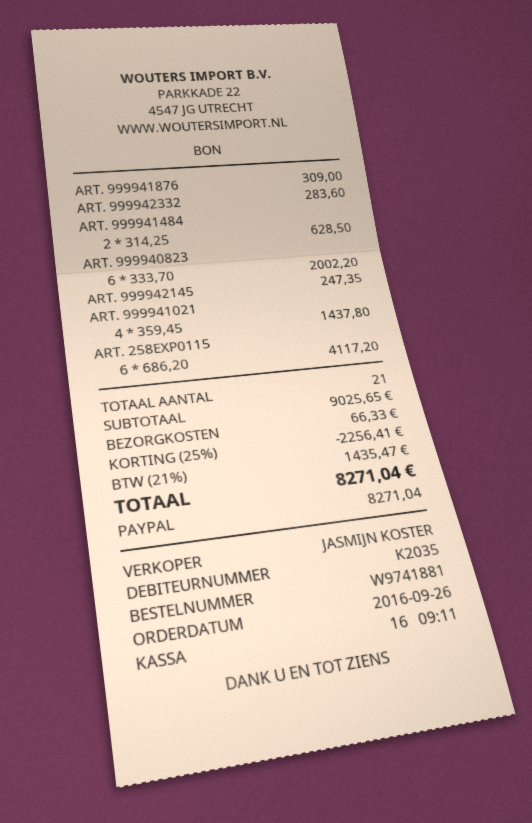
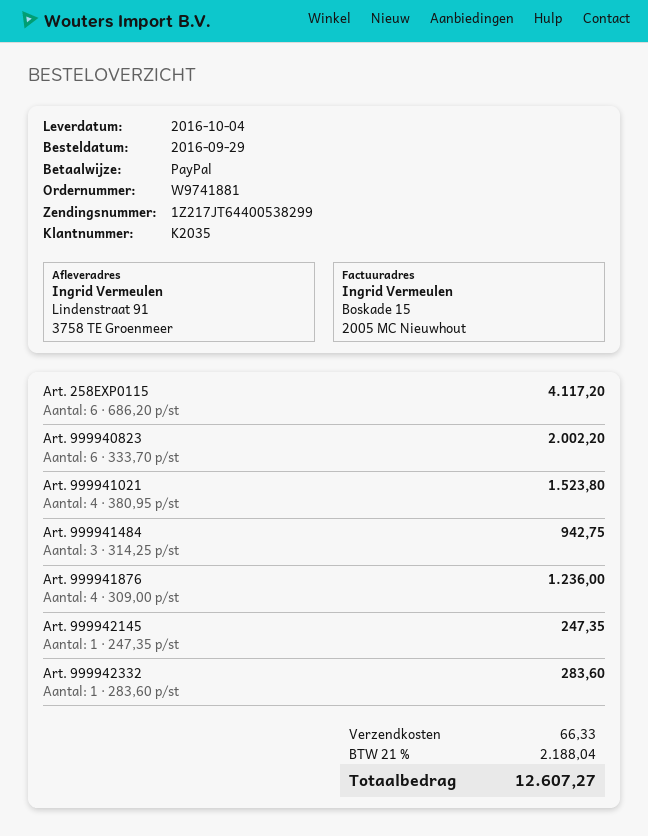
order date: 2016-09-26 -> 2016-09-29
ART. 999941876: 1 x 309.00 = 309.00 -> 4 x 309.00 = 1236.00
ART. 999941484: 2 x 314.25 = 628.50 -> 3 x 314.25 = 942.75
ART. 999941021: 4 x 359.45 = 1437.80 -> 4 x 380.95 = 1523.80
discount: 25% = 2256.41 -> none
tax: 21% = 1435.47 -> 21% = 2188.04
total: 8271.04 -> 12607.27

